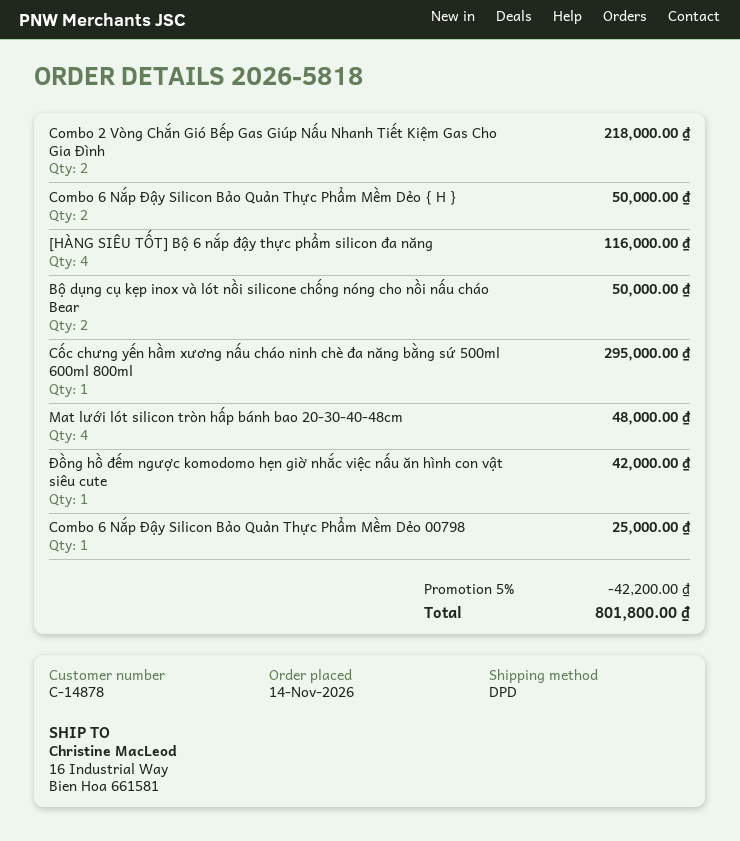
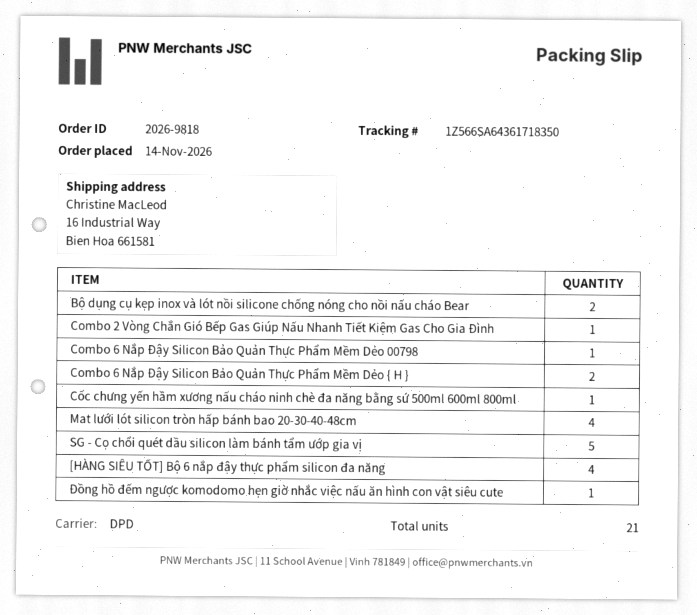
order number: 2026-5818 -> 2026-9818
Combo 2 Vòng Chắn Gió Bếp Gas Giúp Nấu Nhanh Tiết Kiệm Gas Cho Gia Đình: 2 -> 1
SG - Cọ chổi quét dầu silicon làm bánh tẩm ướp gia vị: none -> 5

